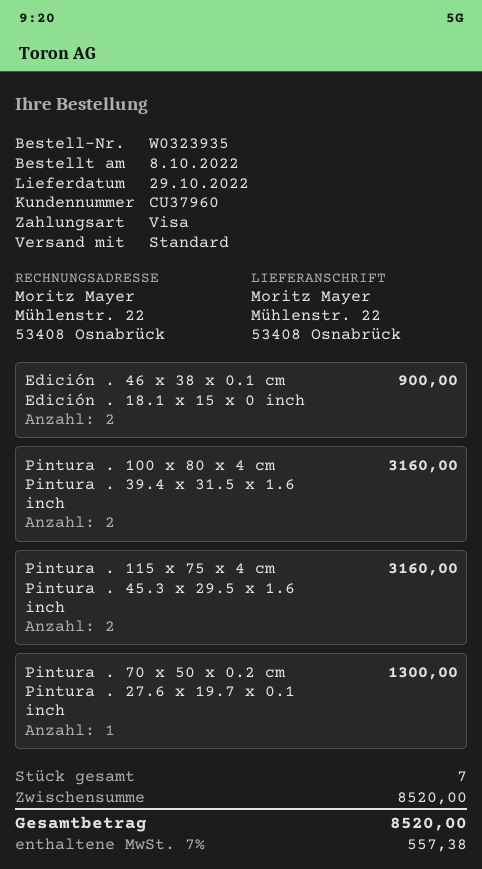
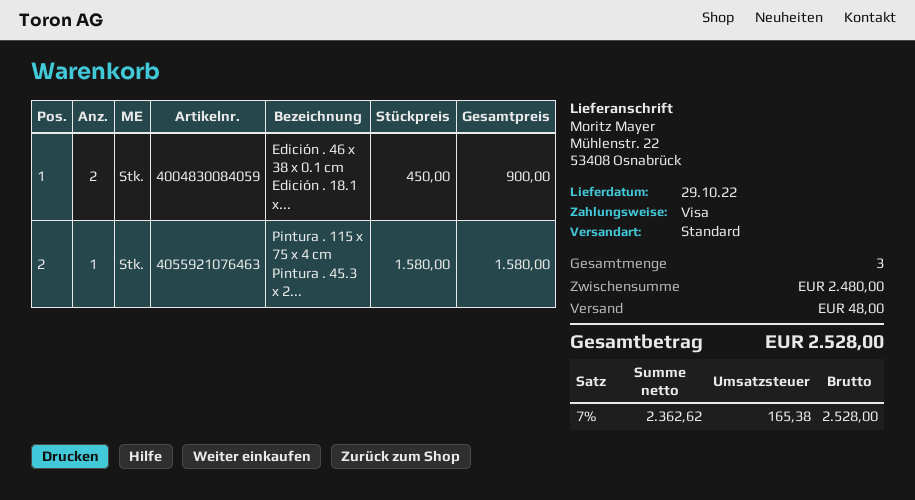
Pintura . 100 x 80 x 4 cm Pintura . 39.4 x 31.5 x 1.6 inch: 2 for 3160.00 -> none
Pintura . 115 x 75 x 4 cm Pintura . 45.3 x 29.5 x 1.6 inch: 2 for 3160.00 -> 1 for 1580.00
Pintura . 70 x 50 x 0.2 cm Pintura . 27.6 x 19.7 x 0.1 inch: 1 for 1300.00 -> none
total quantity: 7 -> 3
subtotal: 8520.00 -> 2480.00
shipping: none -> 48.00
tax: 7% = 557.38 -> 7% = 165.38
total: 8520.00 -> 2528.00

